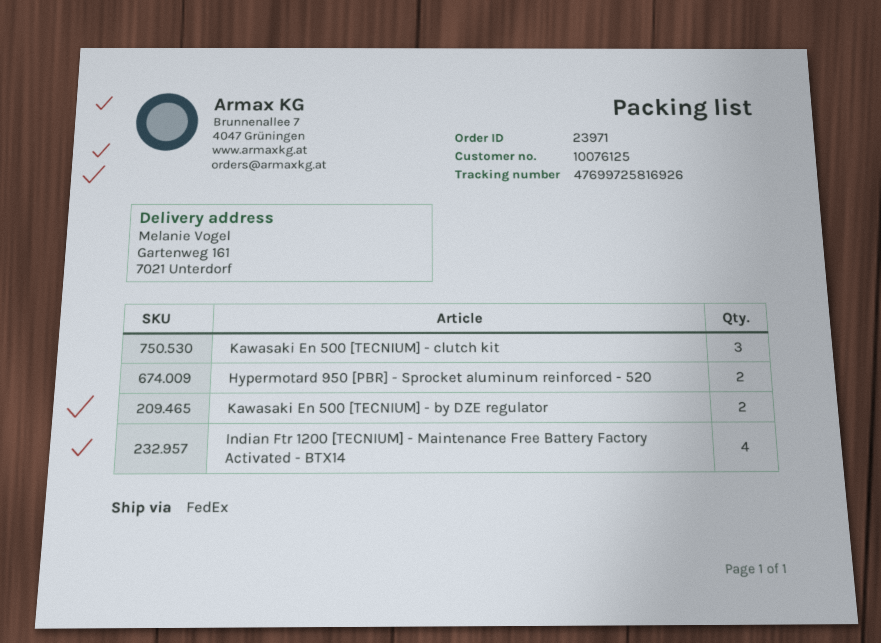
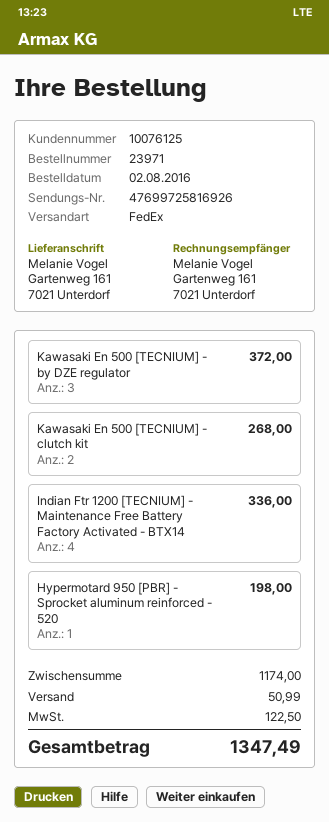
Kawasaki En 500 [TECNIUM] - clutch kit: 3 -> 2
Hypermotard 950 [PBR] - Sprocket aluminum reinforced - 520: 2 -> 1
Kawasaki En 500 [TECNIUM] - by DZE regulator: 2 -> 3

